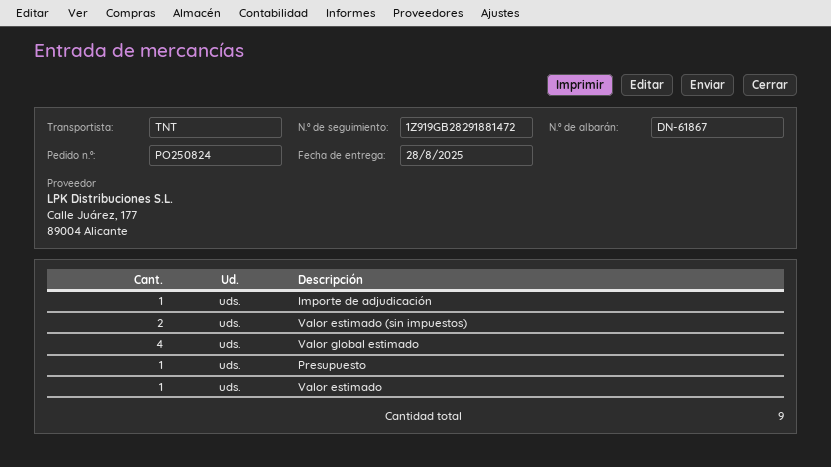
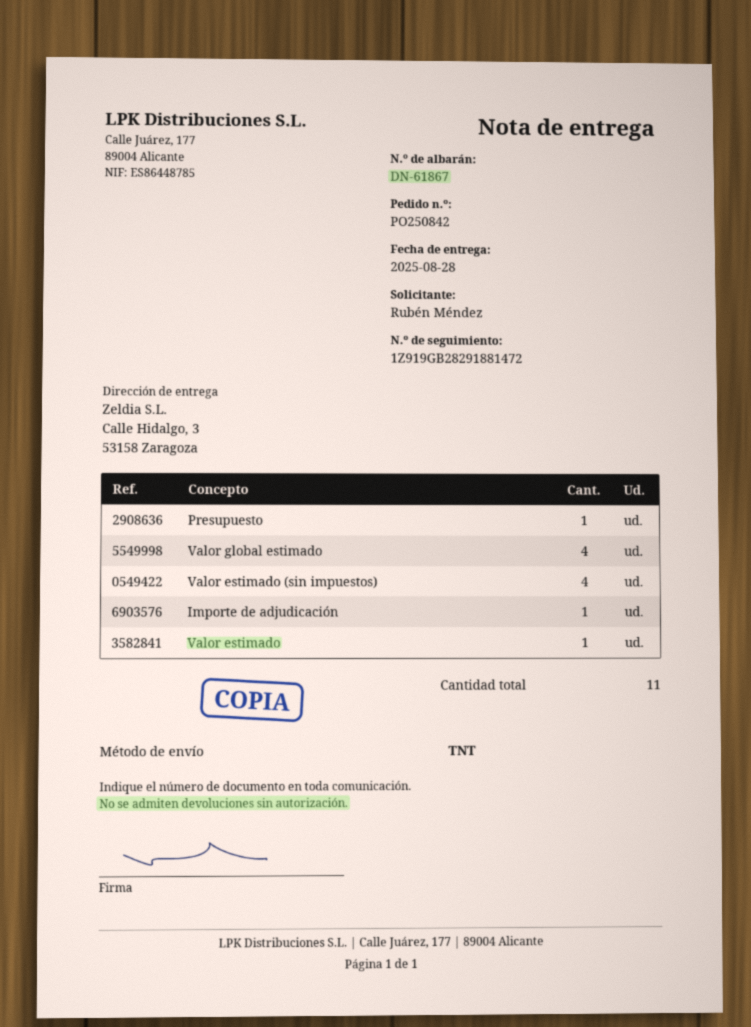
order number: PO250824 -> PO250842
Valor estimado (sin impuestos): 2 -> 4
total quantity: 9 -> 11

